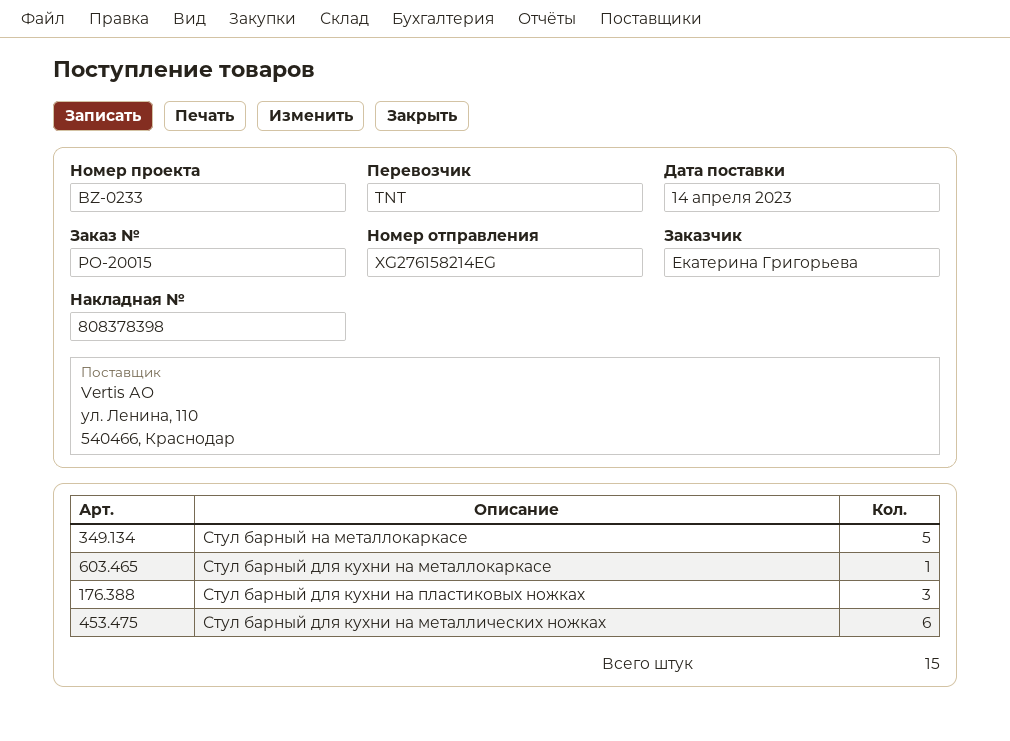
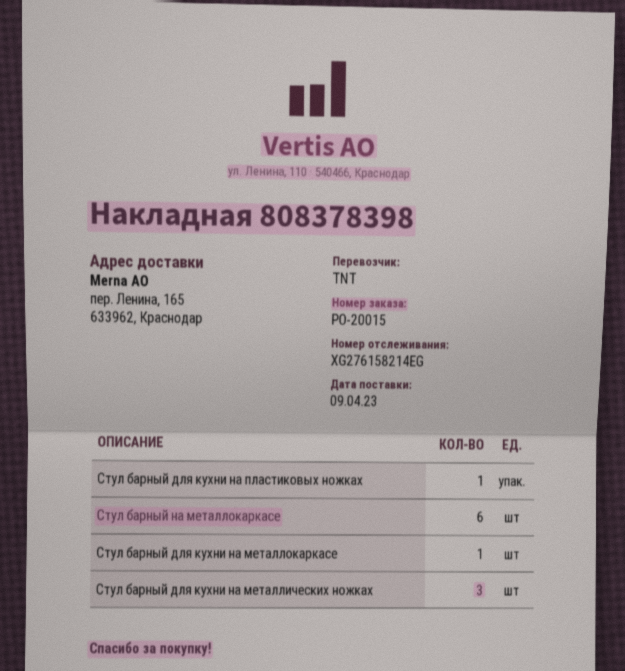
delivery date: 2023-04-14 -> 2023-04-09
Стул барный на металлокаркасе: 5 -> 6
Стул барный для кухни на пластиковых ножках: 3 -> 1
Стул барный для кухни на металлических ножках: 6 -> 3

